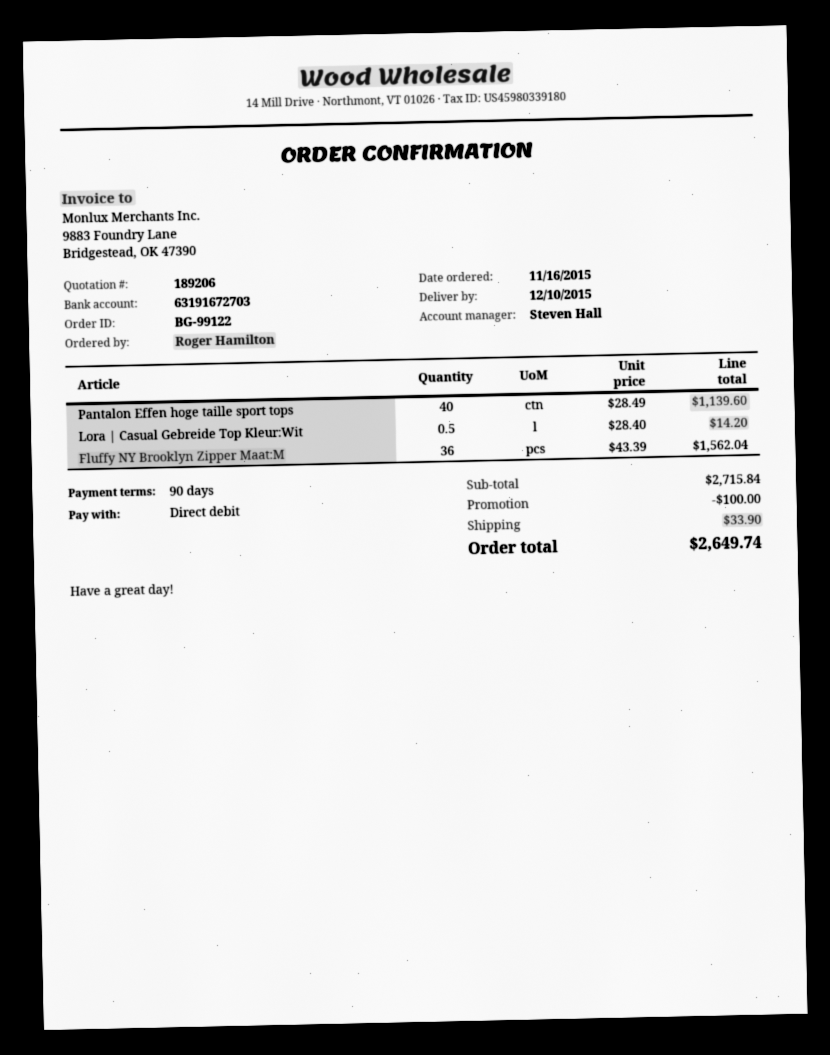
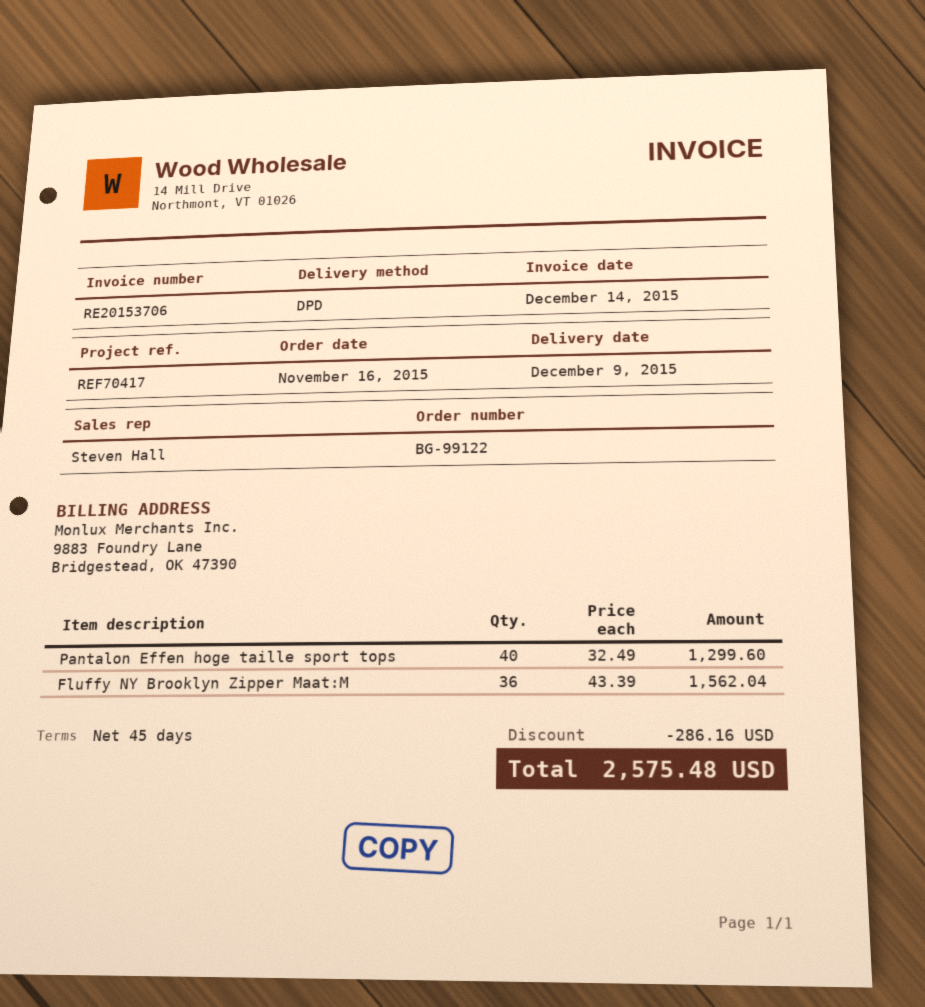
delivery date: 2015-12-10 -> 2015-12-09
payment terms: 90 days -> 45 days
Pantalon Effen hoge taille sport tops: 40 x 28.49 = 1139.60 -> 40 x 32.49 = 1299.60
Lora | Casual Gebreide Top Kleur:Wit: 0.5 x 28.40 = 14.20 -> none
discount: 100.00 -> 286.16
shipping: 33.90 -> none
total: 2649.74 -> 2575.48

